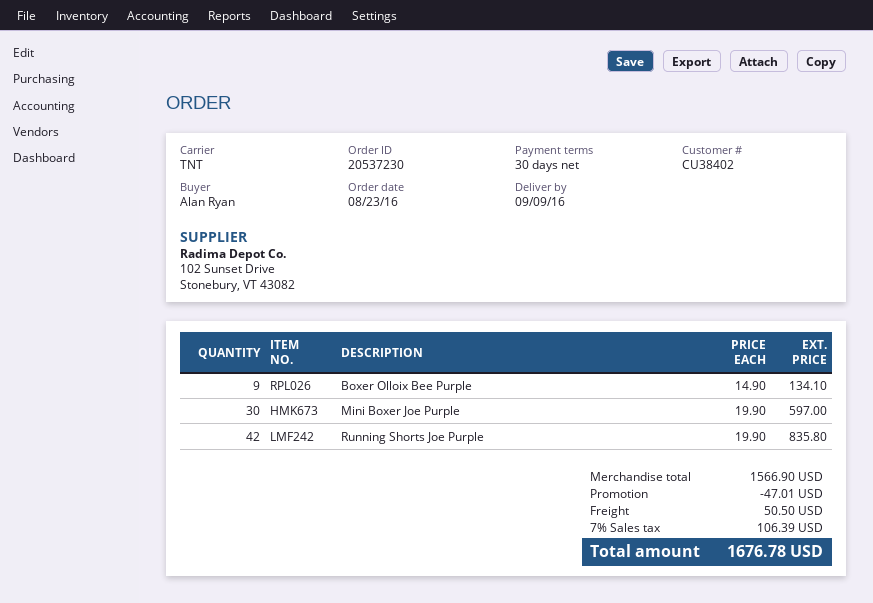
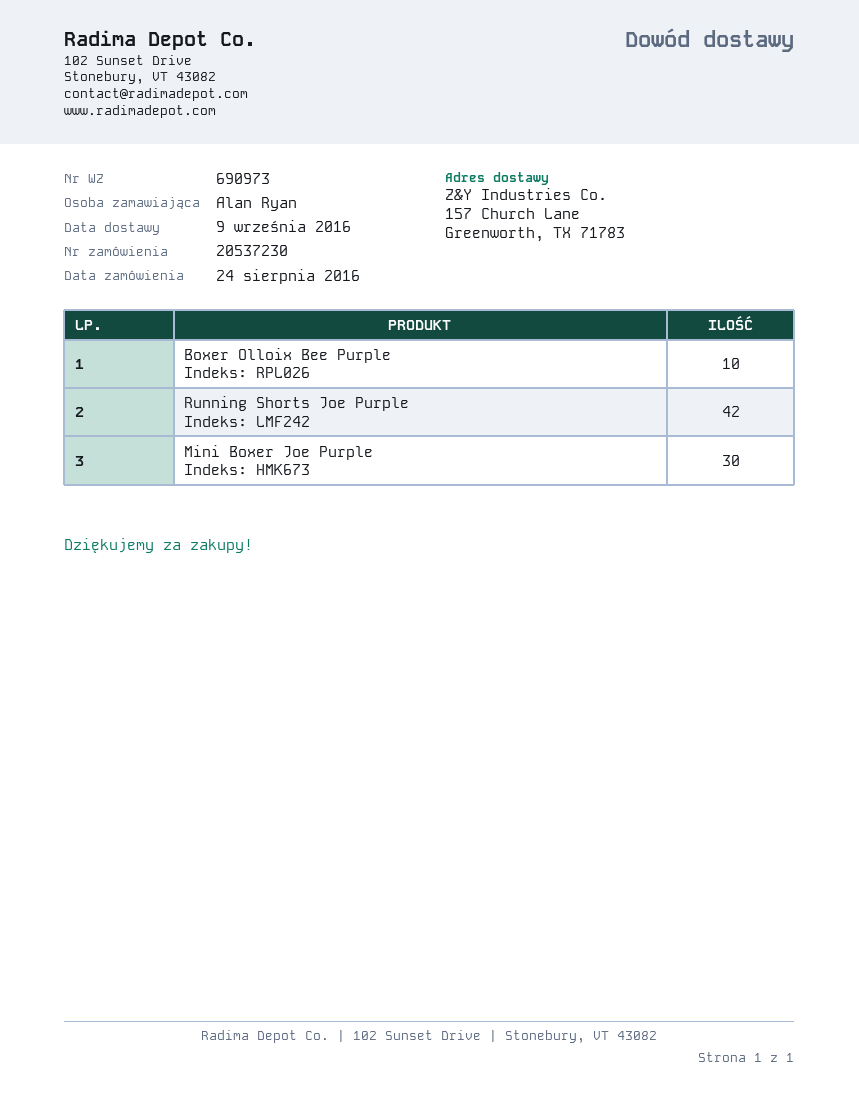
order date: 2016-08-23 -> 2016-08-24
Boxer Olloix Bee Purple: 9 -> 10

